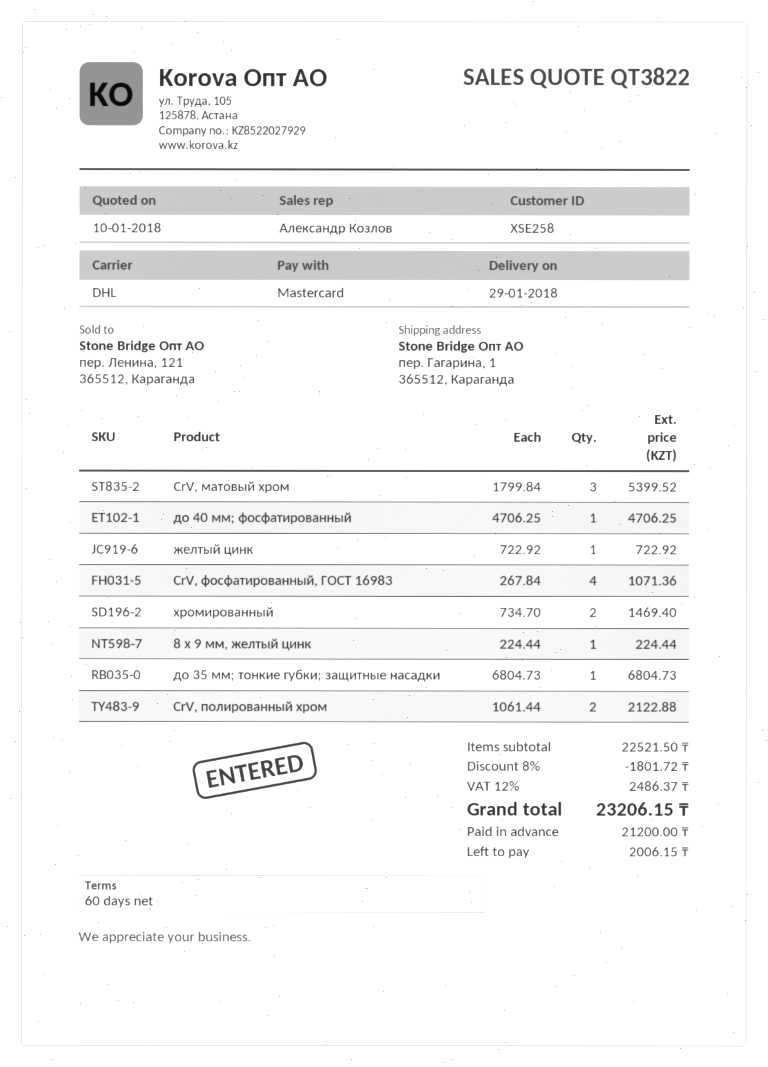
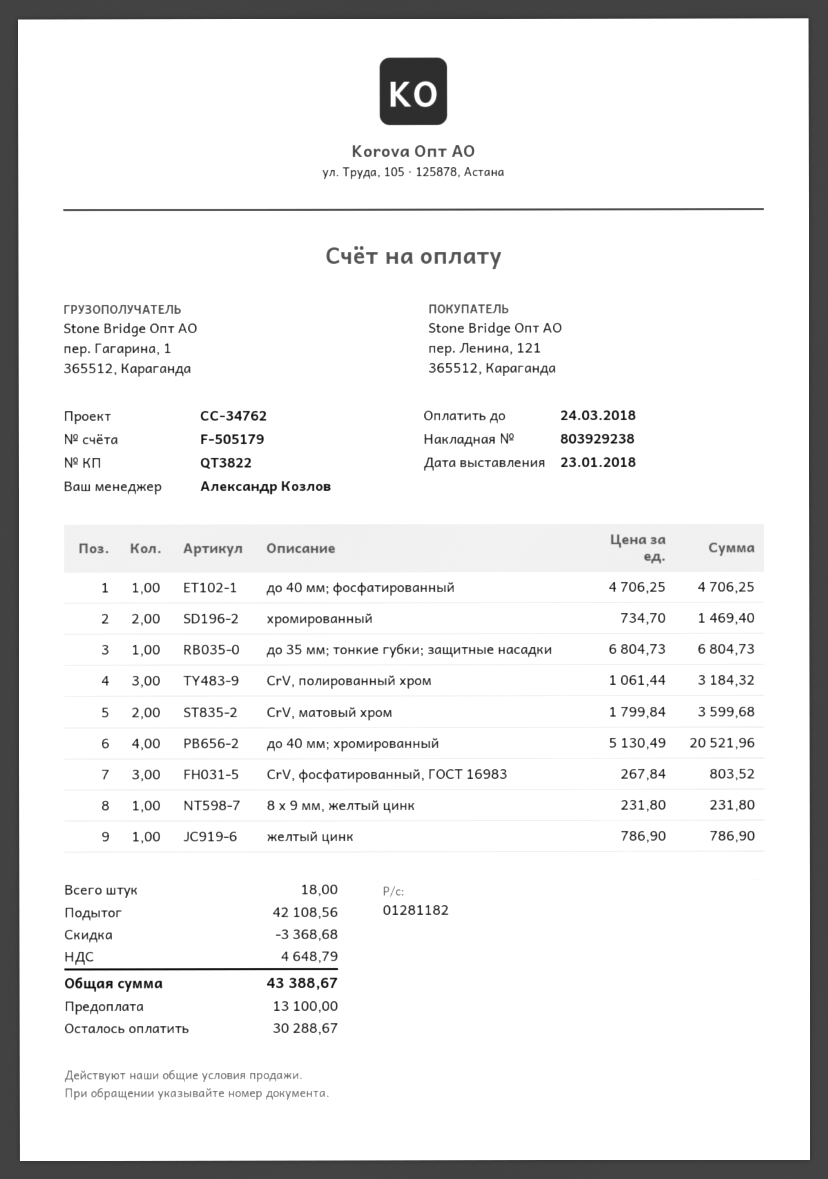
CrV, матовый хром: 3 x 1799.84 = 5399.52 -> 2 x 1799.84 = 3599.68
желтый цинк: 1 x 722.92 = 722.92 -> 1 x 786.90 = 786.90
CrV, фосфатированный, ГОСТ 16983: 4 x 267.84 = 1071.36 -> 3 x 267.84 = 803.52
8 х 9 мм, желтый цинк: 1 x 224.44 = 224.44 -> 1 x 231.80 = 231.80
CrV, полированный хром: 2 x 1061.44 = 2122.88 -> 3 x 1061.44 = 3184.32
до 40 мм; хромированный: none -> 4 x 5130.49 = 20521.96
subtotal: 22521.50 -> 42108.56
discount: 1801.72 -> 3368.68
tax: 2486.37 -> 4648.79
total: 23206.15 -> 43388.67
deposit: 21200.00 -> 13100.00
balance: 2006.15 -> 30288.67

